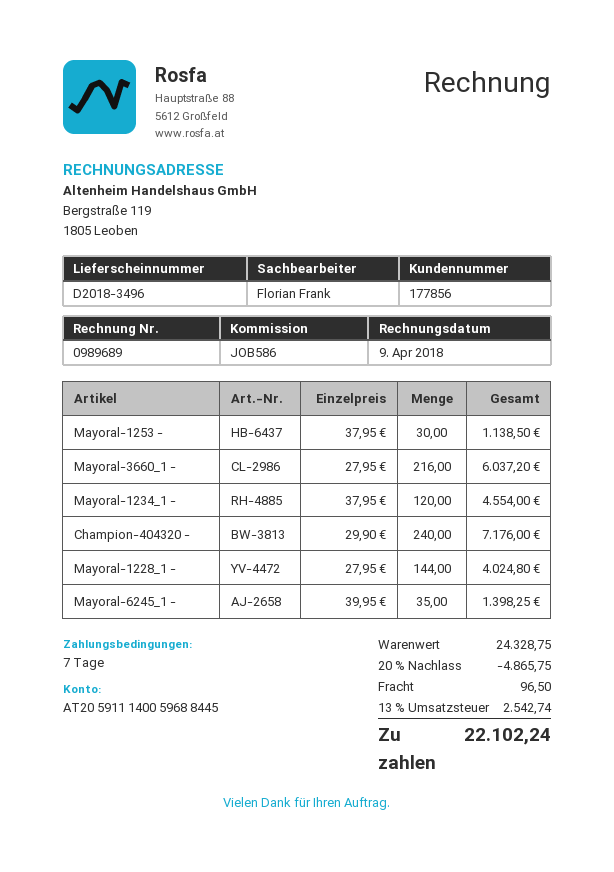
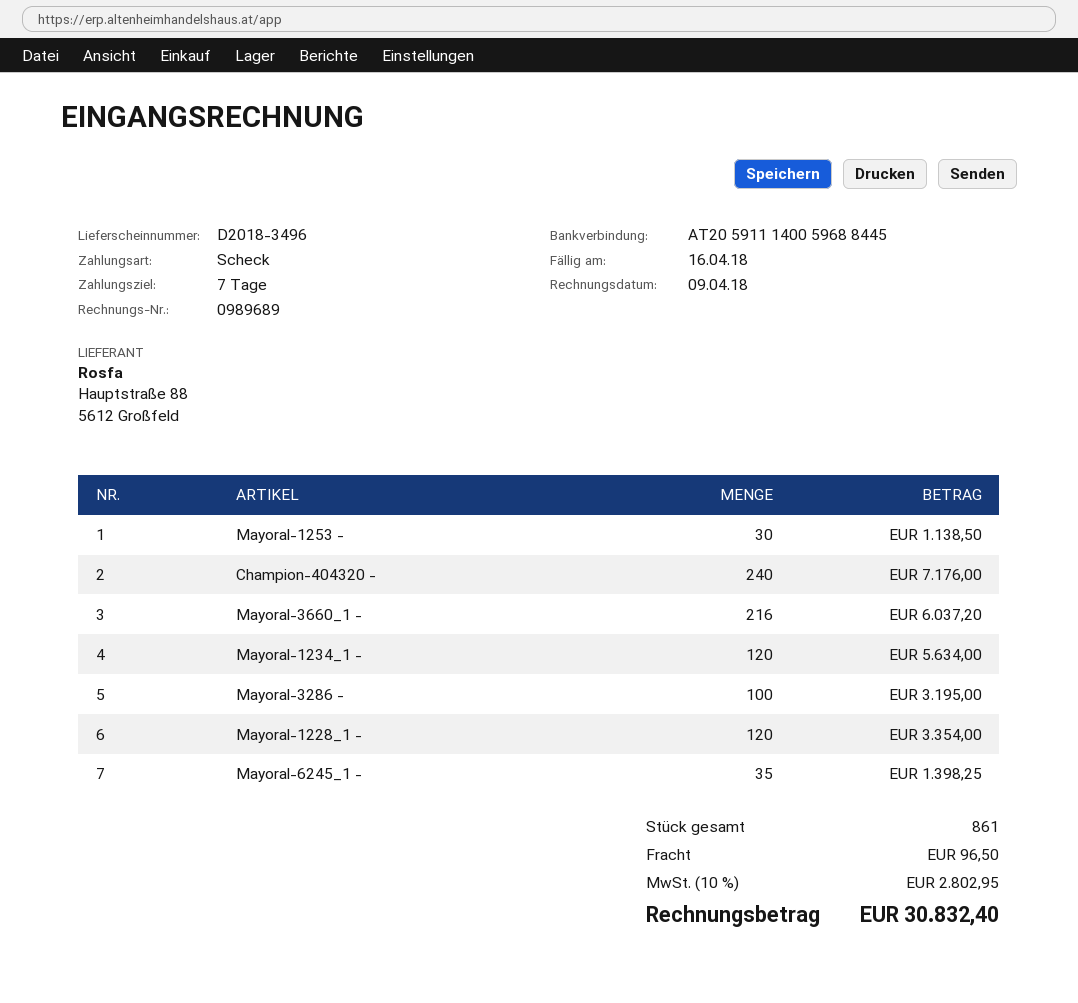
Mayoral-1234_1 -: 120 for 4554.00 -> 120 for 5634.00
Mayoral-1228_1 -: 144 for 4024.80 -> 120 for 3354.00
Mayoral-3286 -: none -> 100 for 3195.00
discount: 20% = 4865.75 -> none
tax: 13% = 2542.74 -> 10% = 2802.95
total: 22102.24 -> 30832.40

